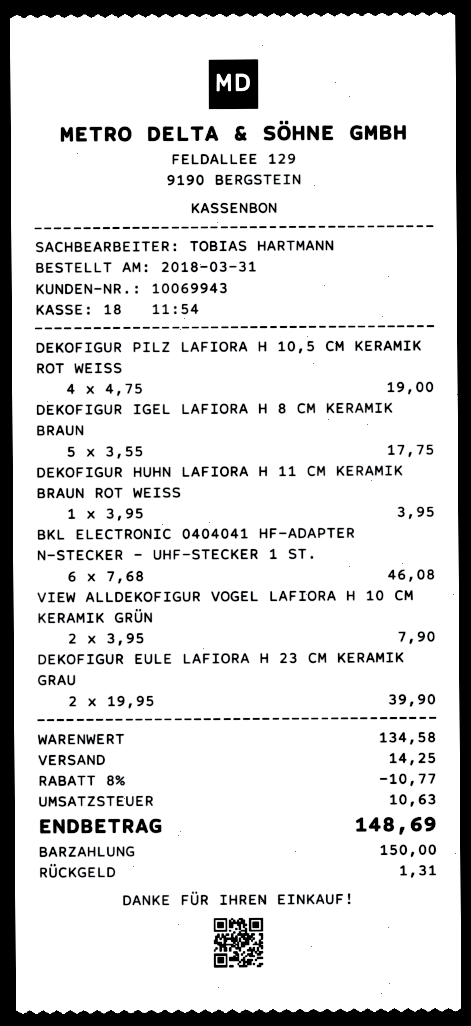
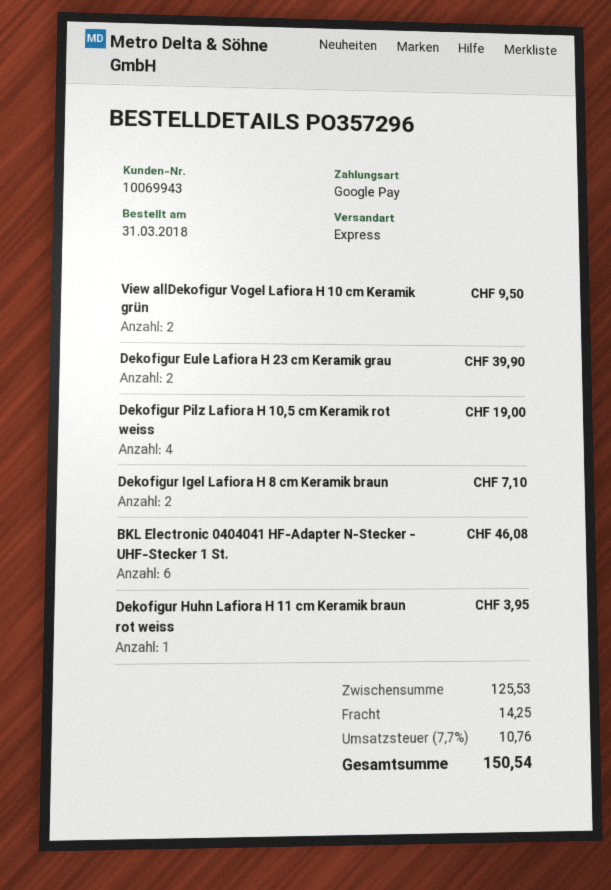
payment method: cash -> Google Pay
DEKOFIGUR IGEL LAFIORA H 8 CM KERAMIK BRAUN: 5 for 17.75 -> 2 for 7.10
VIEW ALLDEKOFIGUR VOGEL LAFIORA H 10 CM KERAMIK GRÜN: 2 for 7.90 -> 2 for 9.50
subtotal: 134.58 -> 125.53
discount: 8% = 10.77 -> none
tax: 10.63 -> 10.76
total: 148.69 -> 150.54

